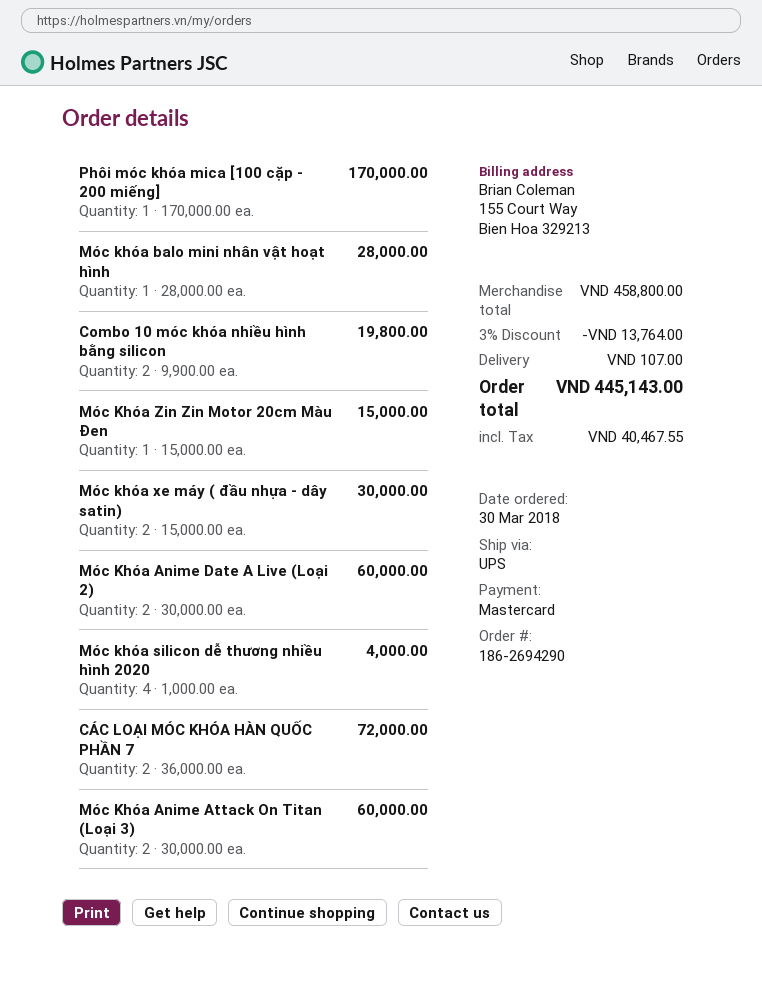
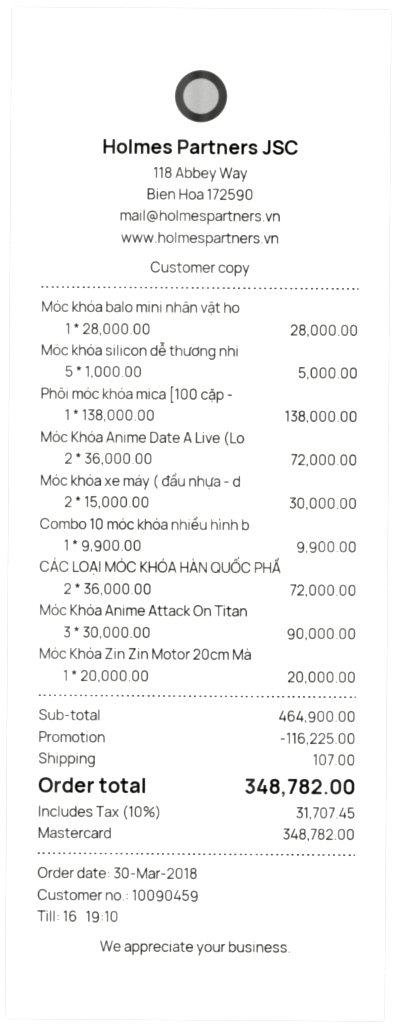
Phôi móc khóa mica [100 cặp - 200 miếng]: 1 x 170000.00 = 170000.00 -> 1 x 138000.00 = 138000.00
Combo 10 móc khóa nhiều hình bằng silicon: 2 x 9900.00 = 19800.00 -> 1 x 9900.00 = 9900.00
Móc Khóa Zin Zin Motor 20cm Màu Đen: 1 x 15000.00 = 15000.00 -> 1 x 20000.00 = 20000.00
Móc Khóa Anime Date A Live (Loại 2): 2 x 30000.00 = 60000.00 -> 2 x 36000.00 = 72000.00
Móc khóa silicon dễ thương nhiều hình 2020: 4 x 1000.00 = 4000.00 -> 5 x 1000.00 = 5000.00
Móc Khóa Anime Attack On Titan (Loại 3): 2 x 30000.00 = 60000.00 -> 3 x 30000.00 = 90000.00
subtotal: 458800.00 -> 464900.00
discount: 13764.00 -> 116225.00
tax: 40467.55 -> 31707.45
total: 445143.00 -> 348782.00

